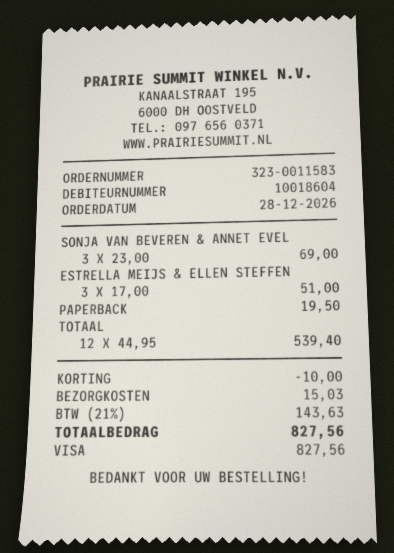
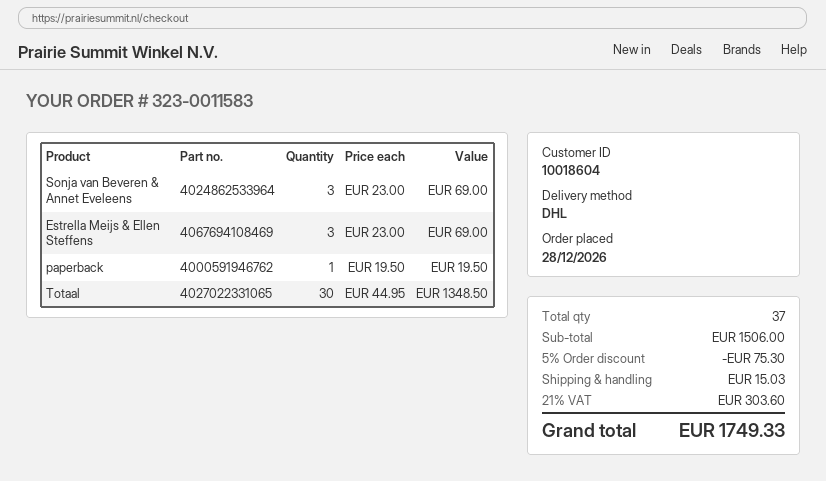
ESTRELLA MEIJS & ELLEN STEFFEN: 3 x 17.00 = 51.00 -> 3 x 23.00 = 69.00
TOTAAL: 12 x 44.95 = 539.40 -> 30 x 44.95 = 1348.50
discount: 10.00 -> 75.30
tax: 21% = 143.63 -> 21% = 303.60
total: 827.56 -> 1749.33

